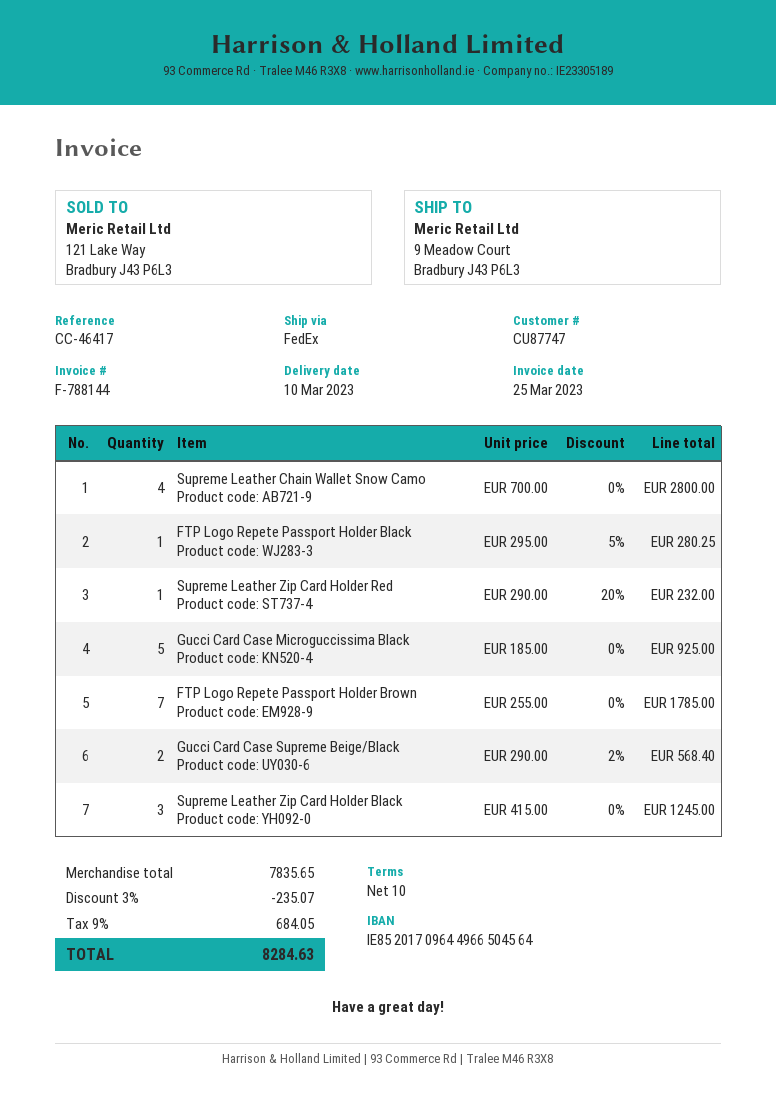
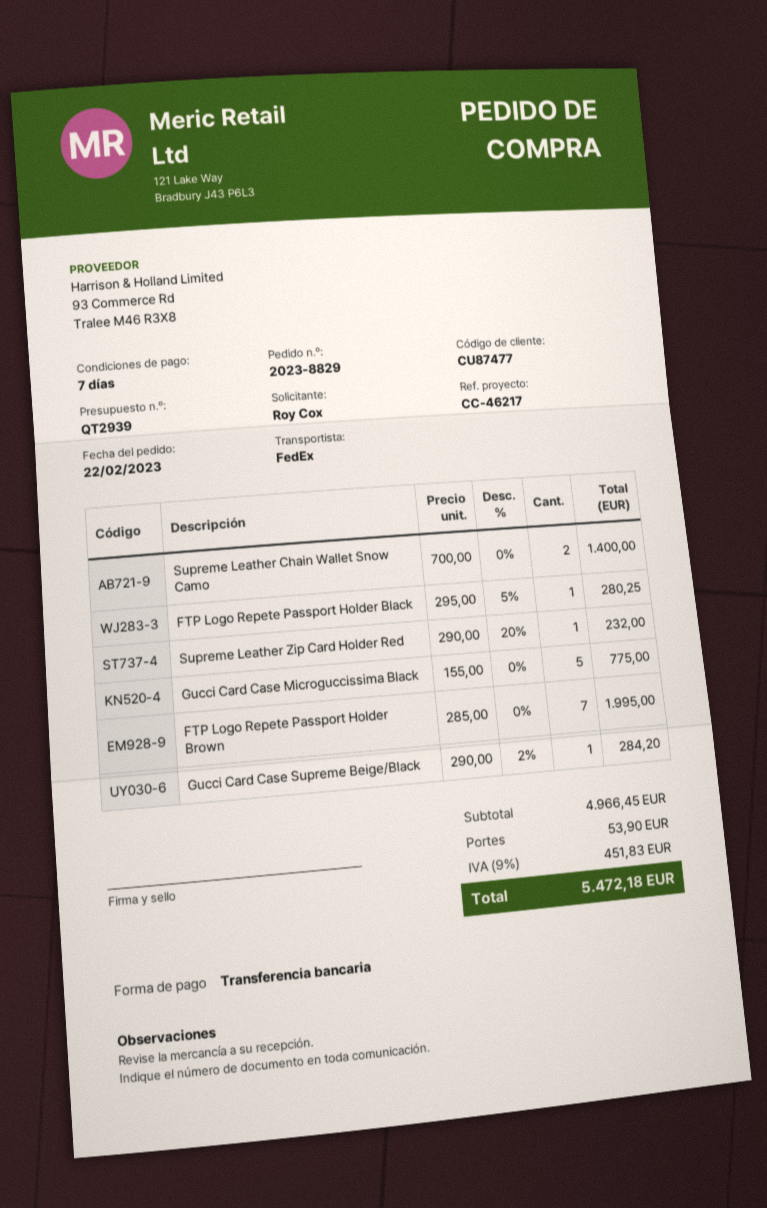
payment terms: 10 days -> 7 days
customer number: CU87747 -> CU87477
reference: CC-46417 -> CC-46217
Supreme Leather Chain Wallet Snow Camo: 4 x 700.00 = 2800.00 -> 2 x 700.00 = 1400.00
Gucci Card Case Microguccissima Black: 5 x 185.00 = 925.00 -> 5 x 155.00 = 775.00
FTP Logo Repete Passport Holder Brown: 7 x 255.00 = 1785.00 -> 7 x 285.00 = 1995.00
Gucci Card Case Supreme Beige/Black: 2 x 290.00 - 2% = 568.40 -> 1 x 290.00 - 2% = 284.20
Supreme Leather Zip Card Holder Black: 3 x 415.00 = 1245.00 -> none
subtotal: 7835.65 -> 4966.45
discount: 3% = 235.07 -> none
shipping: none -> 53.90
tax: 9% = 684.05 -> 9% = 451.83
total: 8284.63 -> 5472.18

